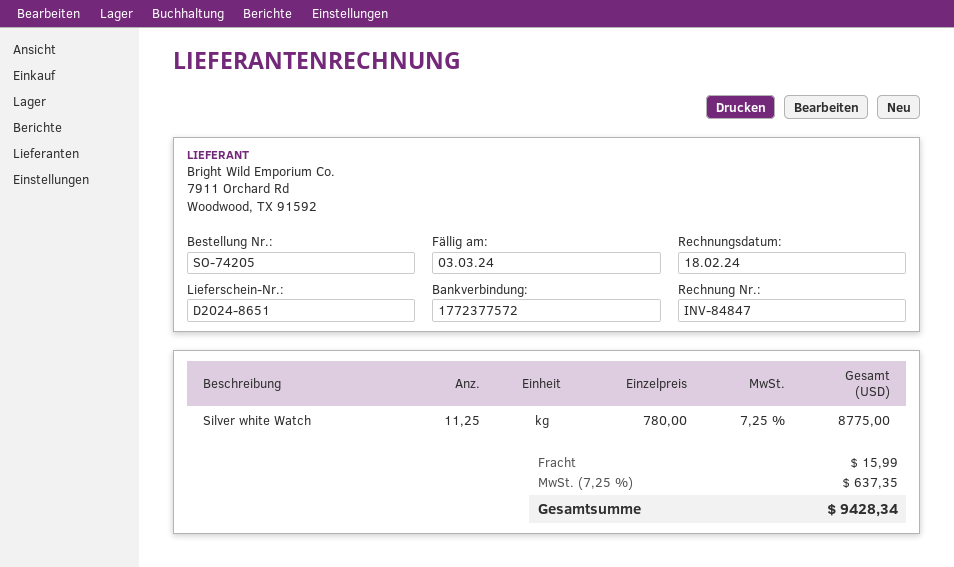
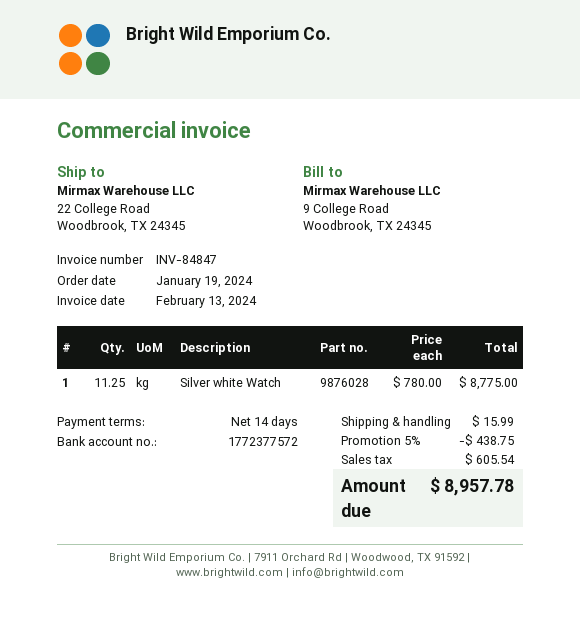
invoice date: 2024-02-18 -> 2024-02-13
discount: none -> 5% = 438.75
tax: 637.35 -> 605.54
total: 9428.34 -> 8957.78

